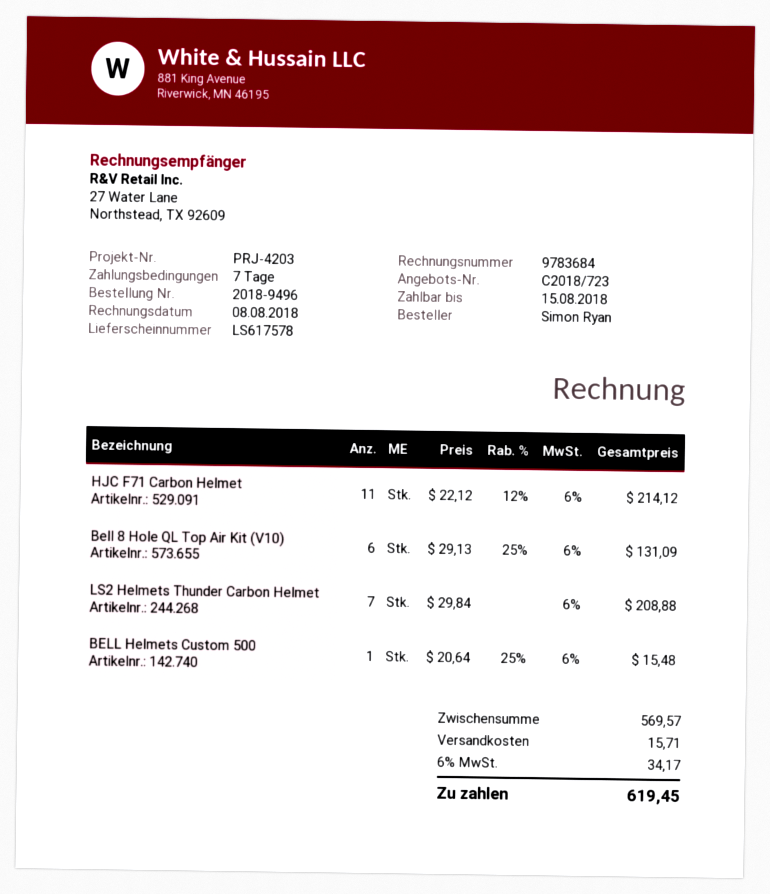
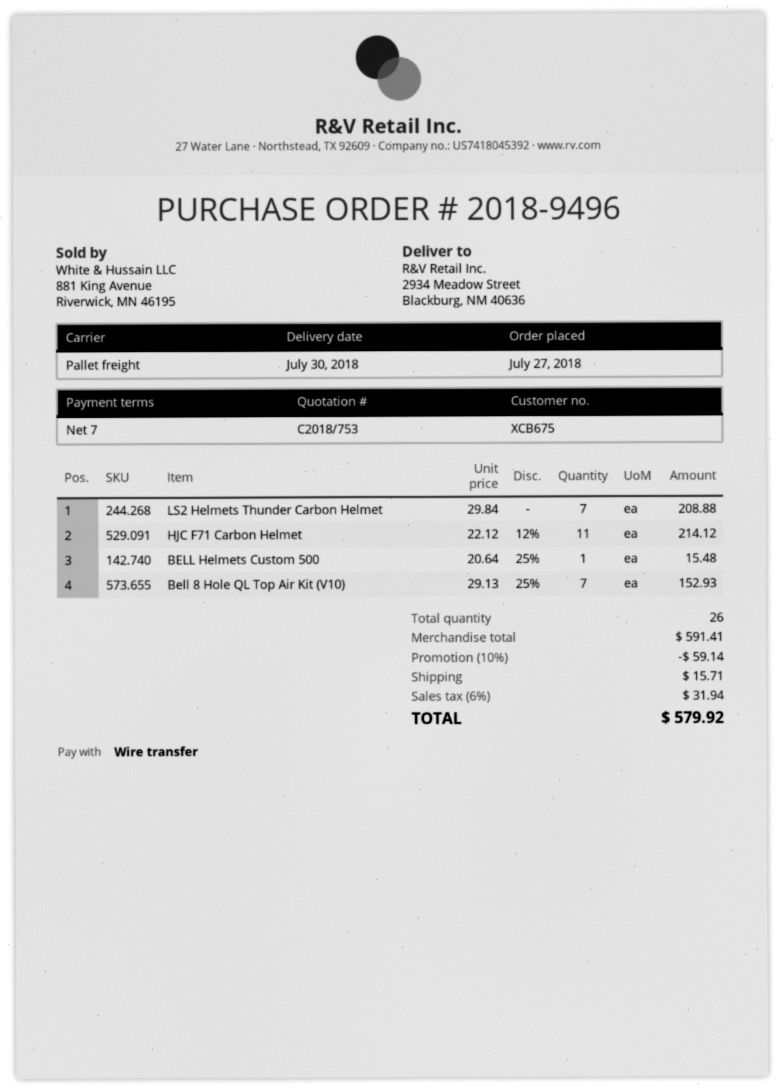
quote number: C2018/723 -> C2018/753
Bell 8 Hole QL Top Air Kit (V10): 6 x 29.13 - 25% = 131.09 -> 7 x 29.13 - 25% = 152.93
subtotal: 569.57 -> 591.41
discount: none -> 10% = 59.14
tax: 6% = 34.17 -> 6% = 31.94
total: 619.45 -> 579.92

